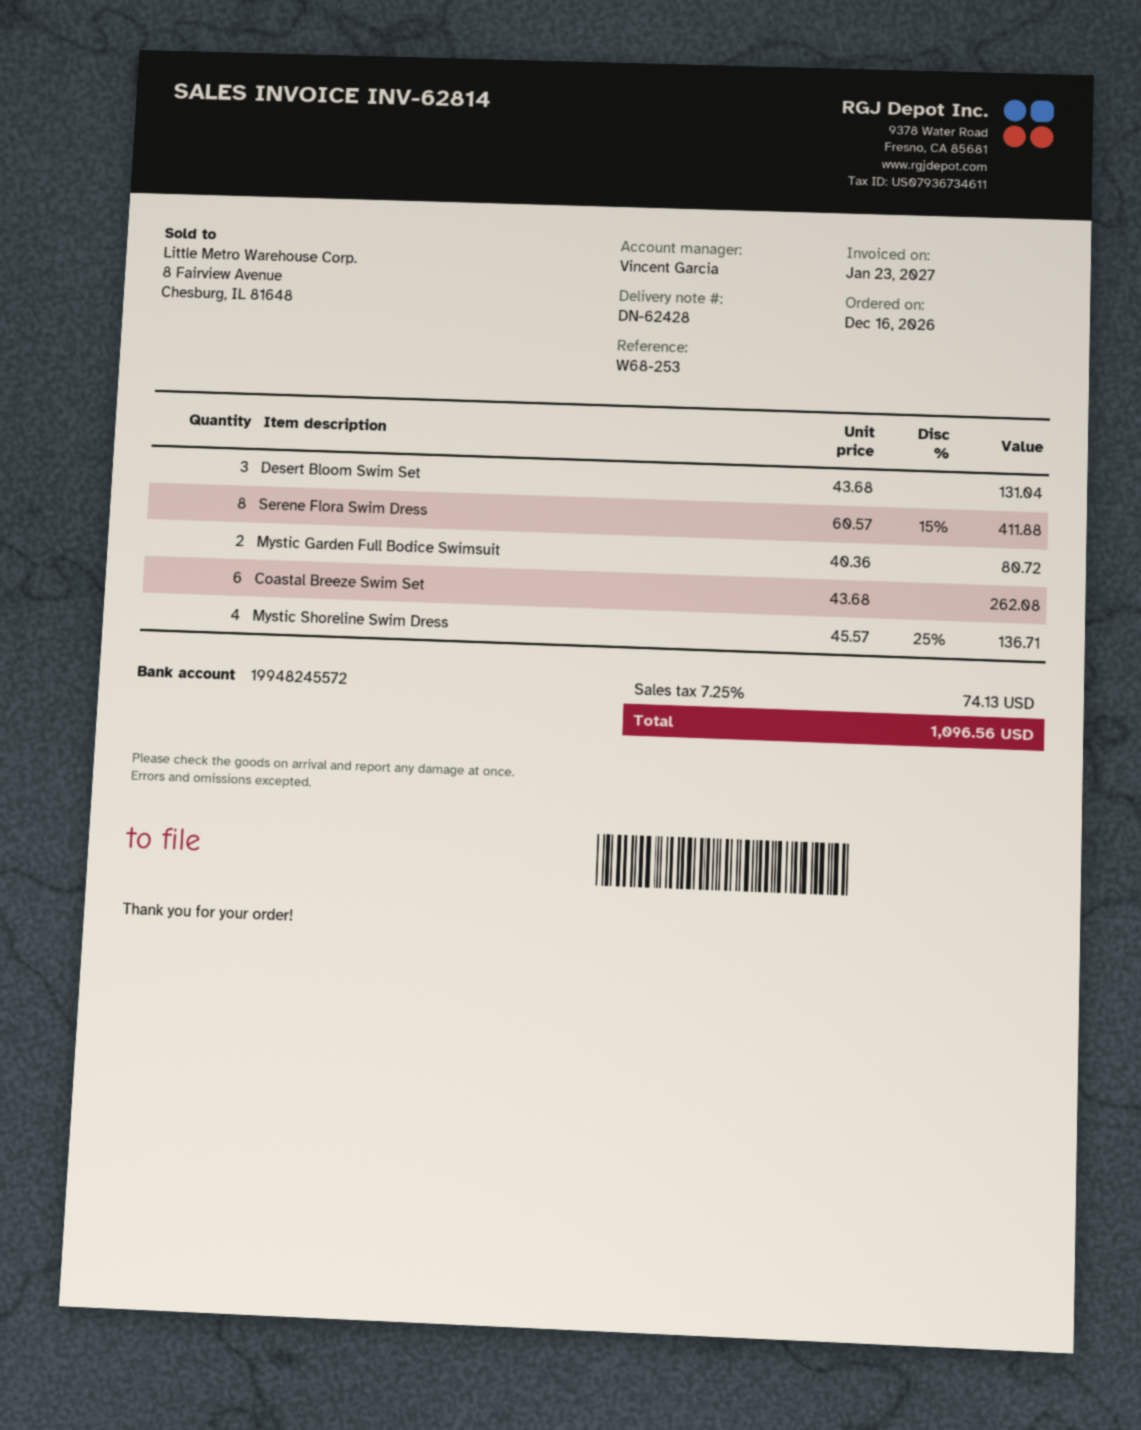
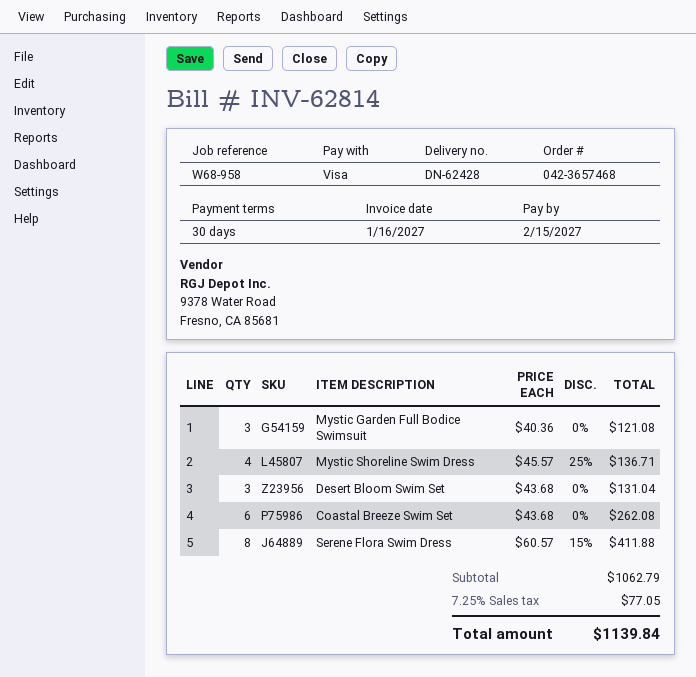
invoice date: 2027-01-23 -> 2027-01-16
reference: W68-253 -> W68-958
Mystic Garden Full Bodice Swimsuit: 2 x 40.36 = 80.72 -> 3 x 40.36 = 121.08
tax: 7.25% = 74.13 -> 7.25% = 77.05
total: 1096.56 -> 1139.84

